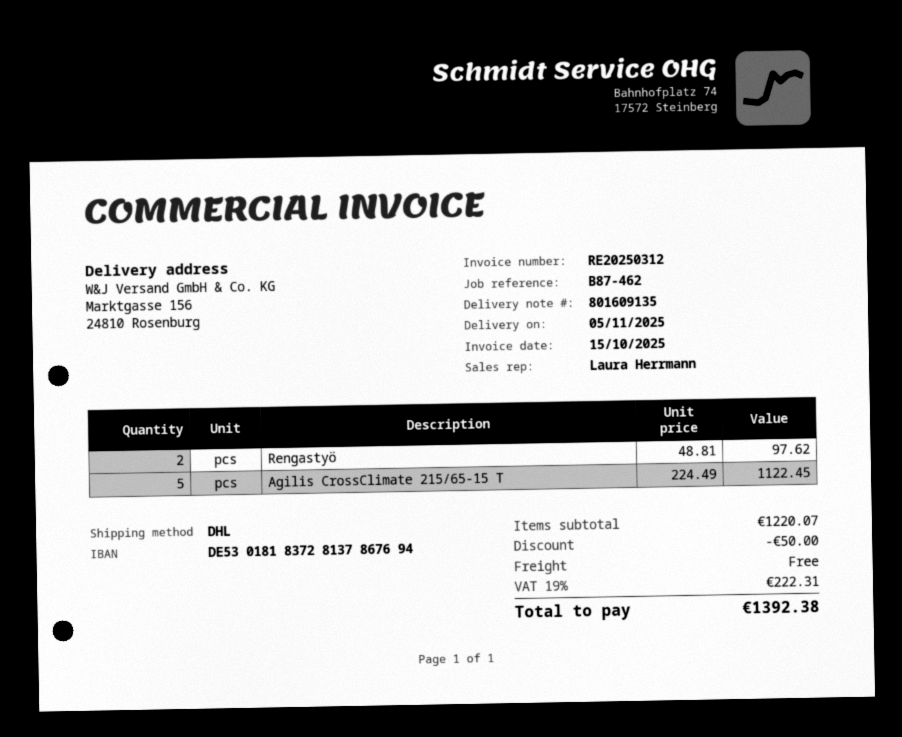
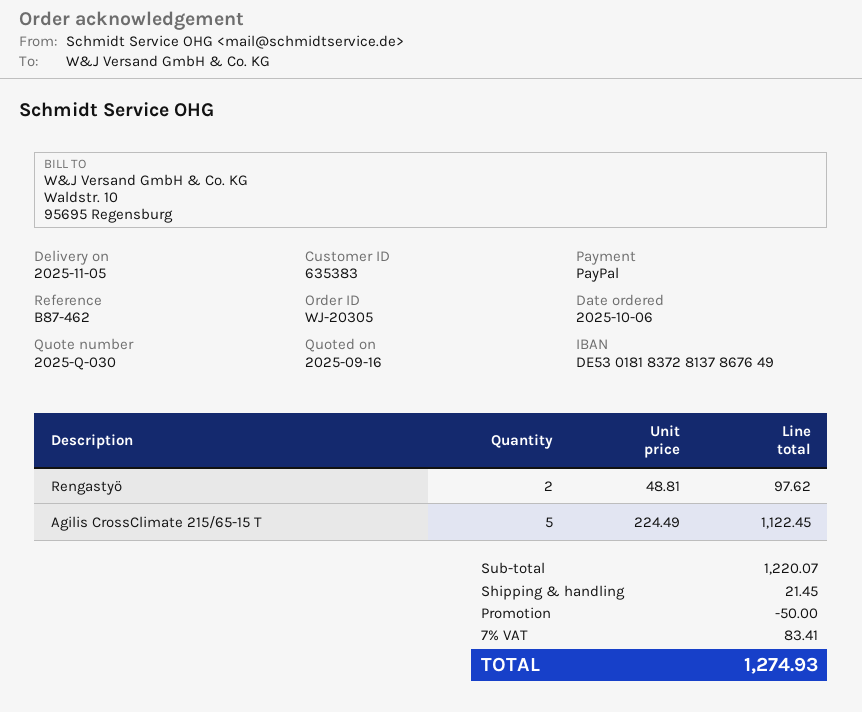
bank account: DE53018183728137867694 -> DE53018183728137867649
shipping: 0.00 -> 21.45
tax: 19% = 222.31 -> 7% = 83.41
total: 1392.38 -> 1274.93

